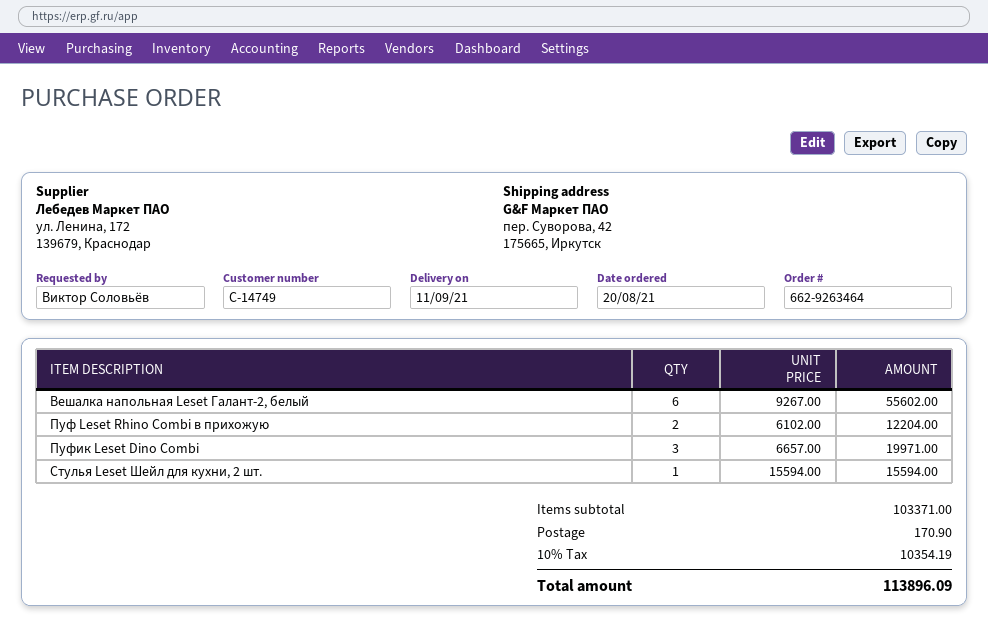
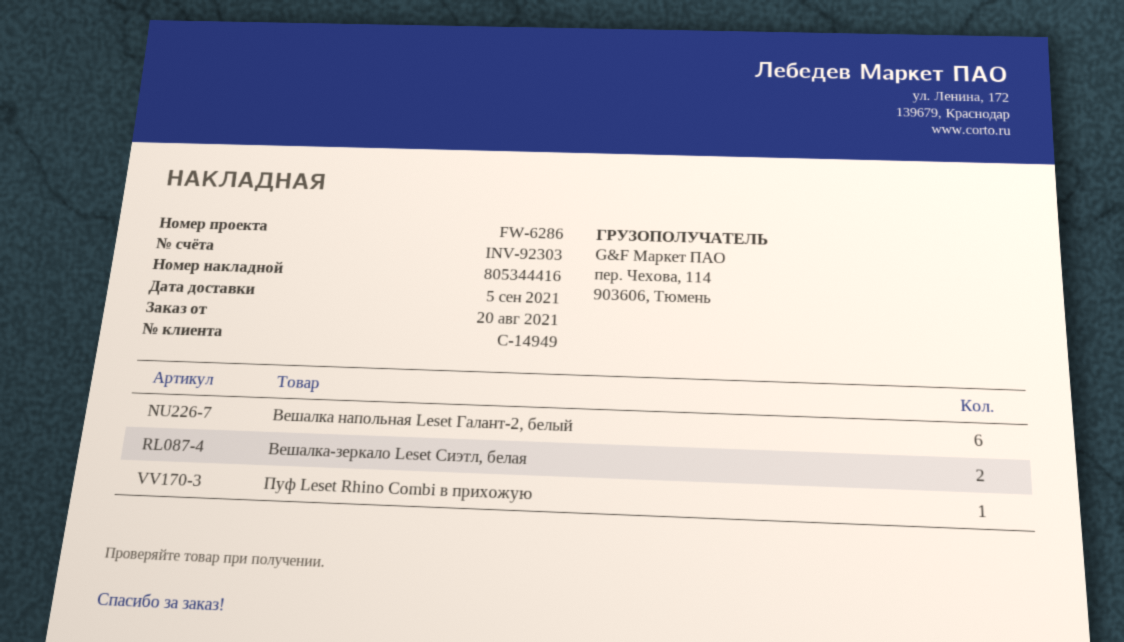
delivery date: 2021-09-11 -> 2021-09-05
customer number: C-14749 -> C-14949
ship to: пер. Суворова, 42, 175665, Иркутск -> пер. Чехова, 114, 903606, Тюмень
Пуф Leset Rhino Combi в прихожую: 2 -> 1
Пуфик Leset Dino Combi: 3 -> none
Стулья Leset Шейл для кухни, 2 шт.: 1 -> none
Вешалка-зеркало Leset Сиэтл, белая: none -> 2

